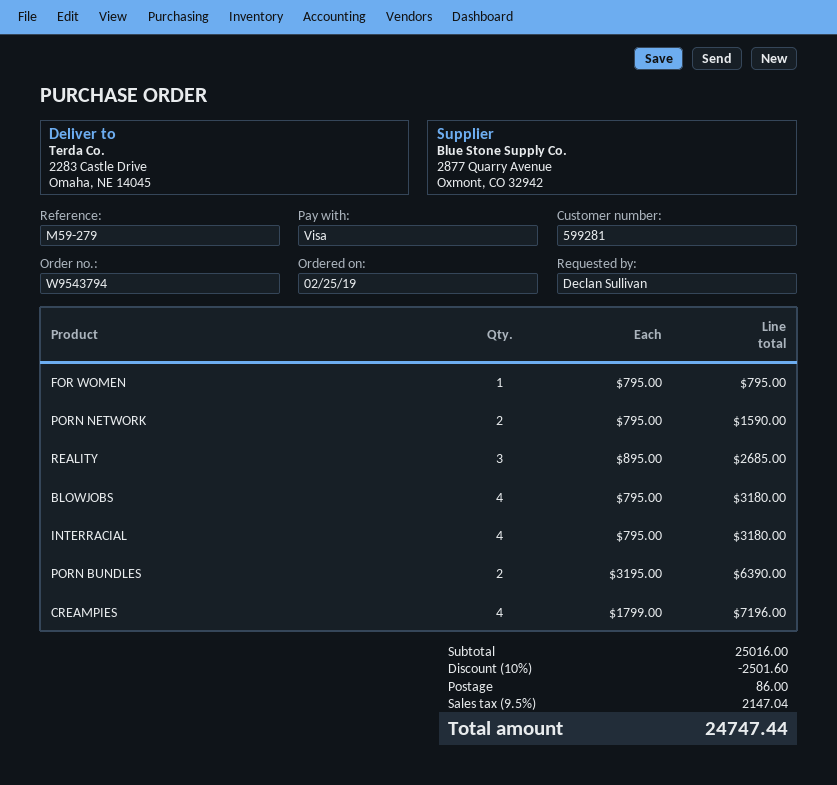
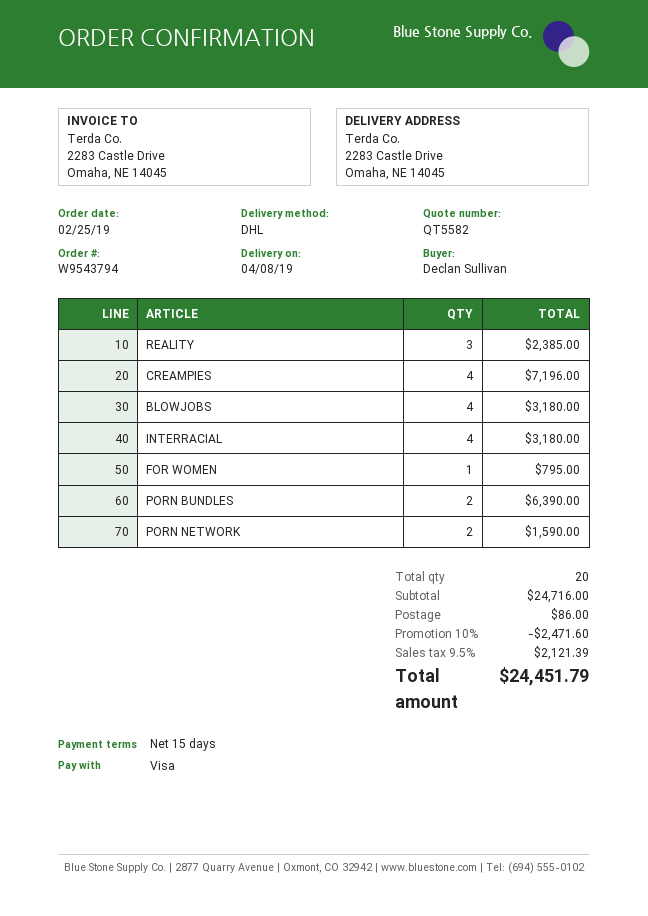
REALITY: 3 for 2685.00 -> 3 for 2385.00
subtotal: 25016.00 -> 24716.00
discount: 10% = 2501.60 -> 10% = 2471.60
tax: 9.5% = 2147.04 -> 9.5% = 2121.39
total: 24747.44 -> 24451.79

